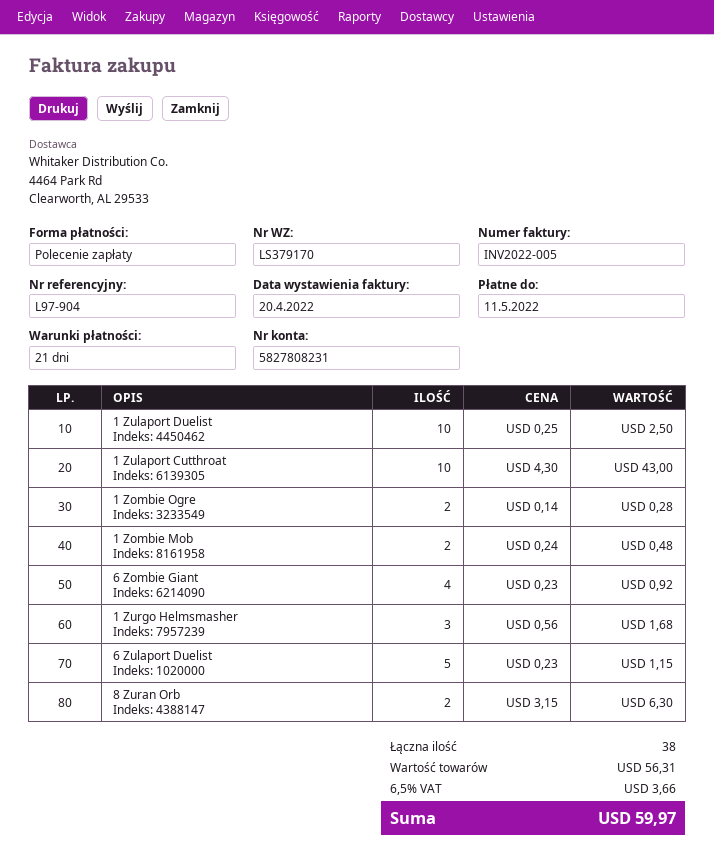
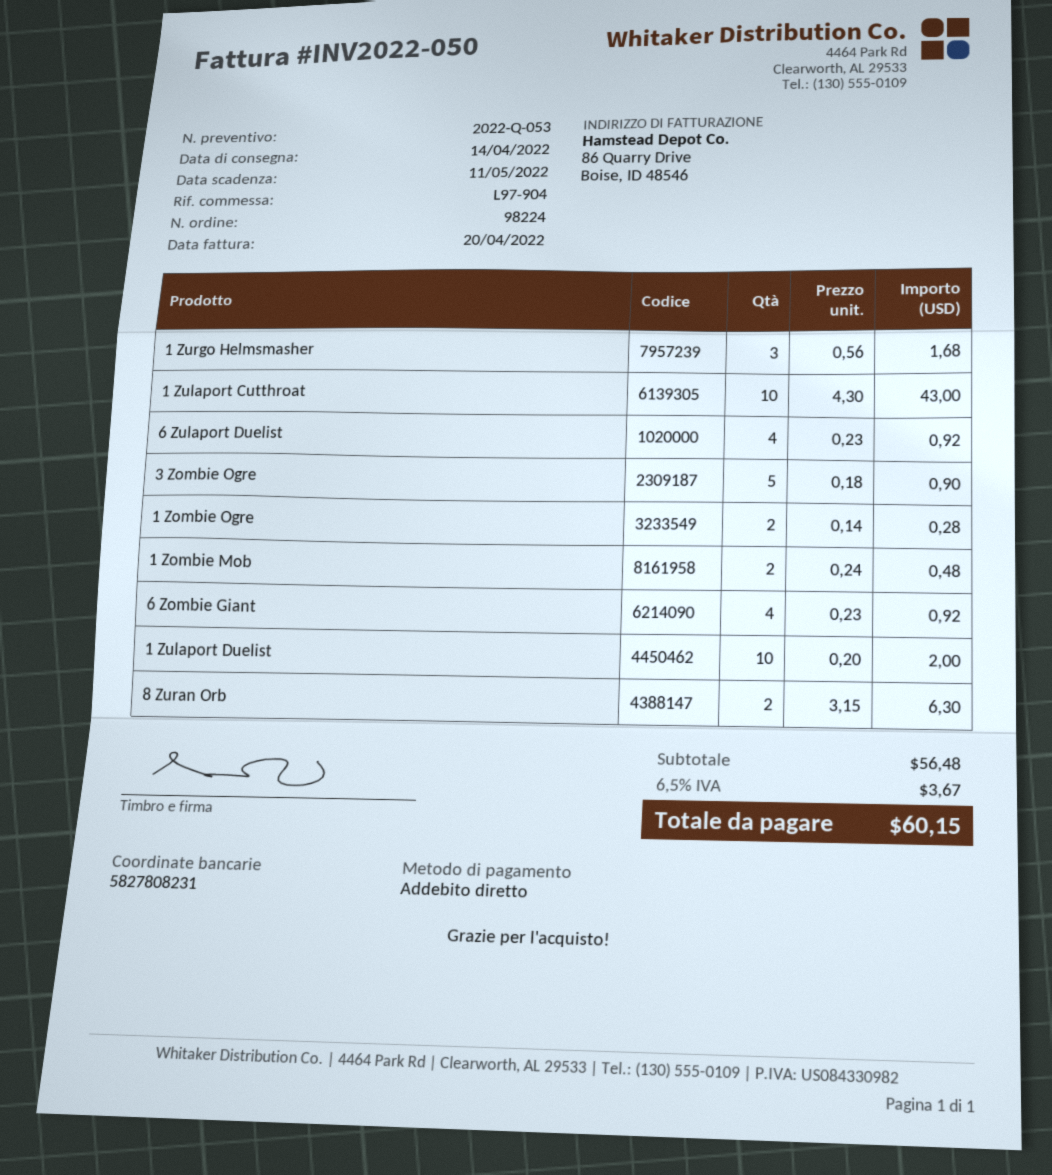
invoice number: INV2022-005 -> INV2022-050
1 Zulaport Duelist: 10 x 0.25 = 2.50 -> 10 x 0.20 = 2.00
6 Zulaport Duelist: 5 x 0.23 = 1.15 -> 4 x 0.23 = 0.92
3 Zombie Ogre: none -> 5 x 0.18 = 0.90
subtotal: 56.31 -> 56.48
tax: 6.5% = 3.66 -> 6.5% = 3.67
total: 59.97 -> 60.15

